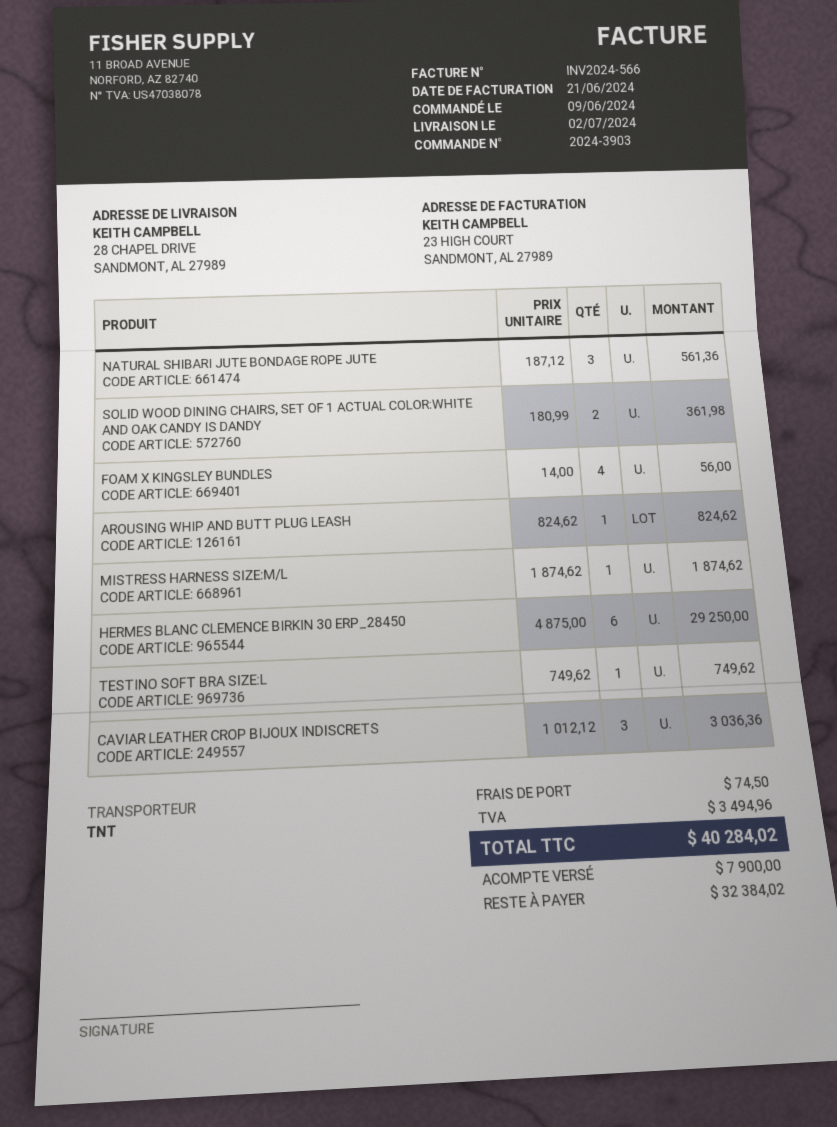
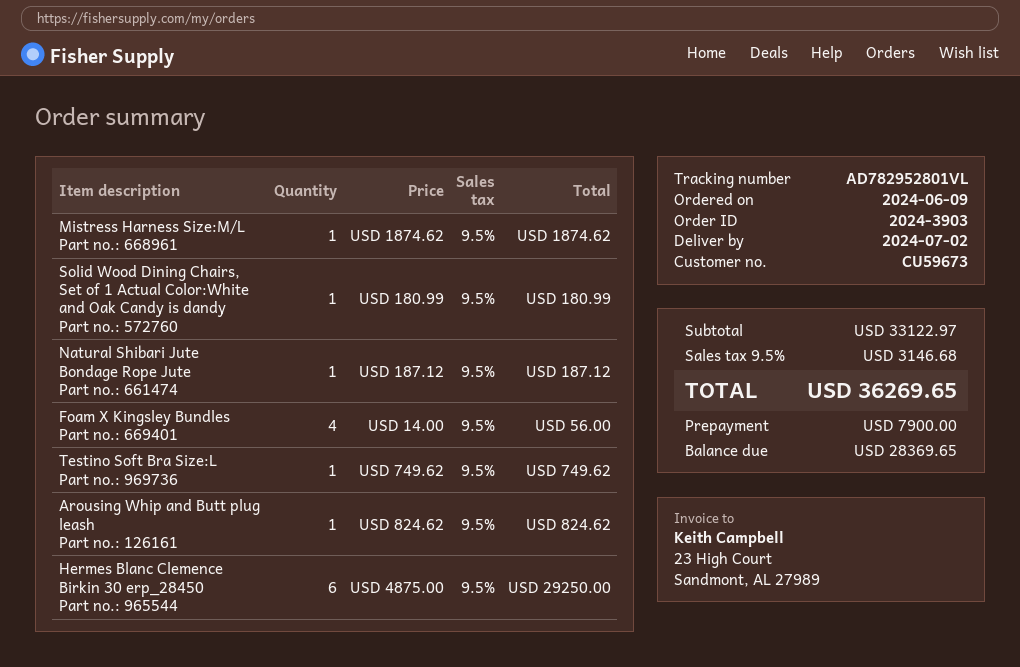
NATURAL SHIBARI JUTE BONDAGE ROPE JUTE: 3 x 187.12 = 561.36 -> 1 x 187.12 = 187.12
SOLID WOOD DINING CHAIRS, SET OF 1 ACTUAL COLOR:WHITE AND OAK CANDY IS DANDY: 2 x 180.99 = 361.98 -> 1 x 180.99 = 180.99
CAVIAR LEATHER CROP BIJOUX INDISCRETS: 3 x 1012.12 = 3036.36 -> none
shipping: 74.50 -> none
tax: 3494.96 -> 3146.68
total: 40284.02 -> 36269.65
balance: 32384.02 -> 28369.65

